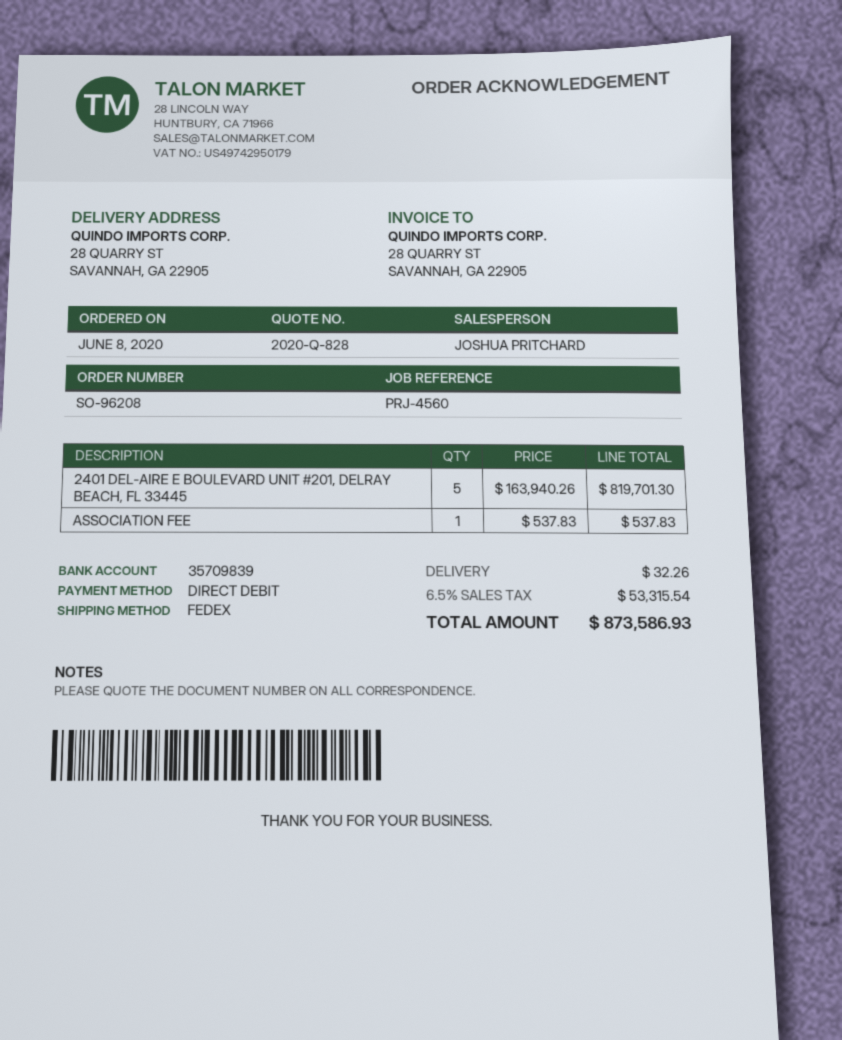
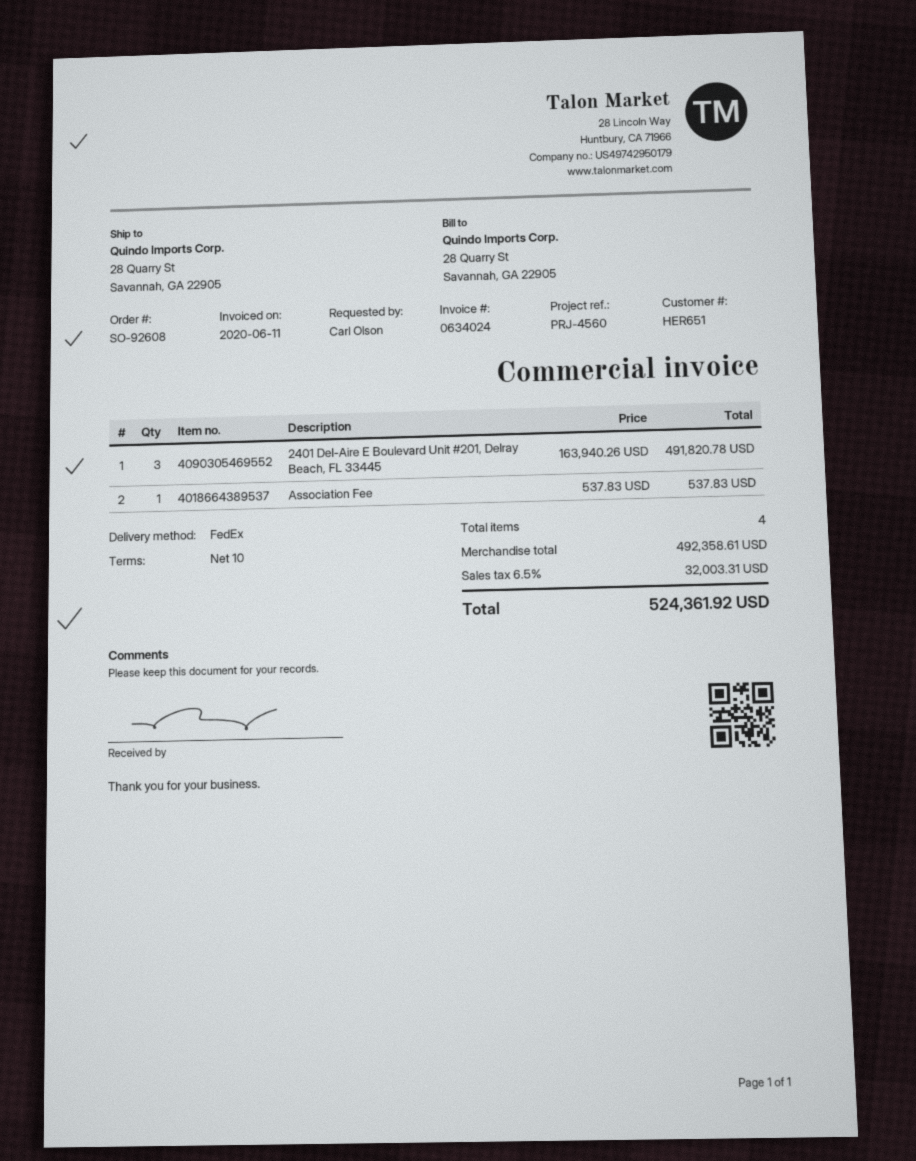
order number: SO-96208 -> SO-92608
2401 DEL-AIRE E BOULEVARD UNIT #201, DELRAY BEACH, FL 33445: 5 x 163940.26 = 819701.30 -> 3 x 163940.26 = 491820.78
shipping: 32.26 -> none
tax: 6.5% = 53315.54 -> 6.5% = 32003.31
total: 873586.93 -> 524361.92

